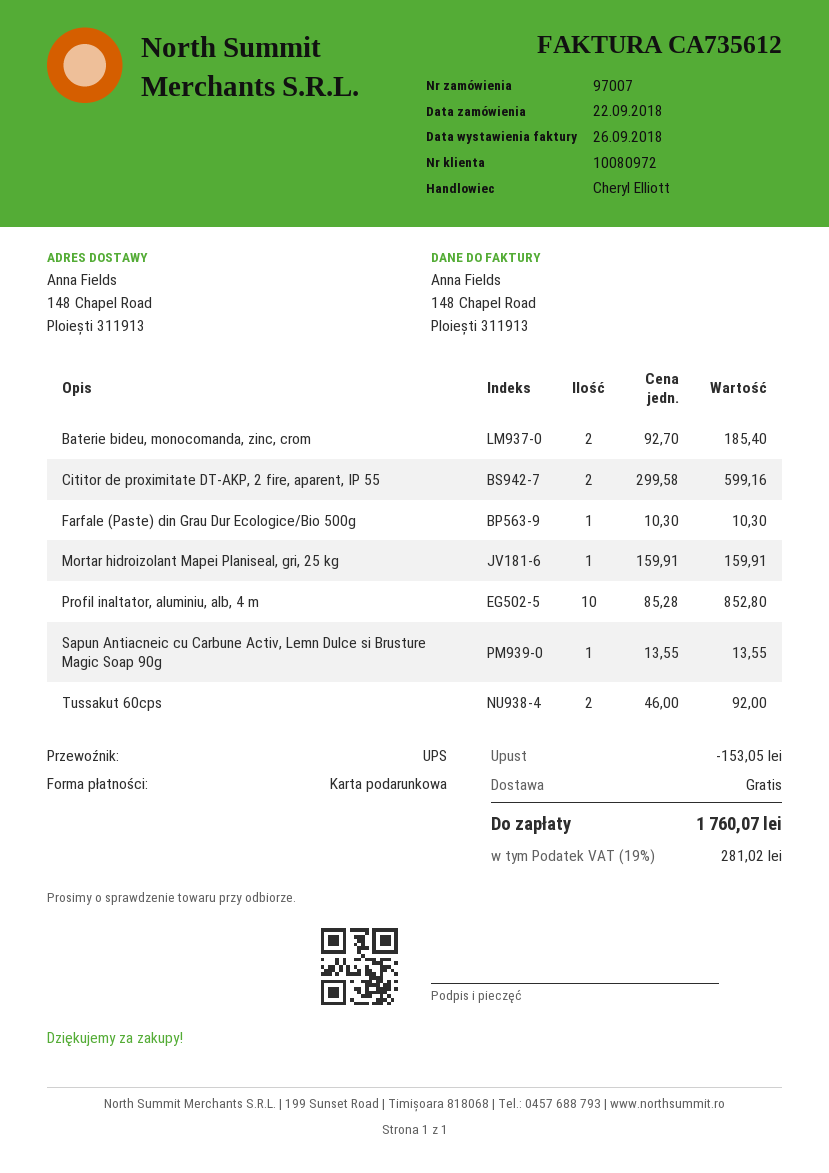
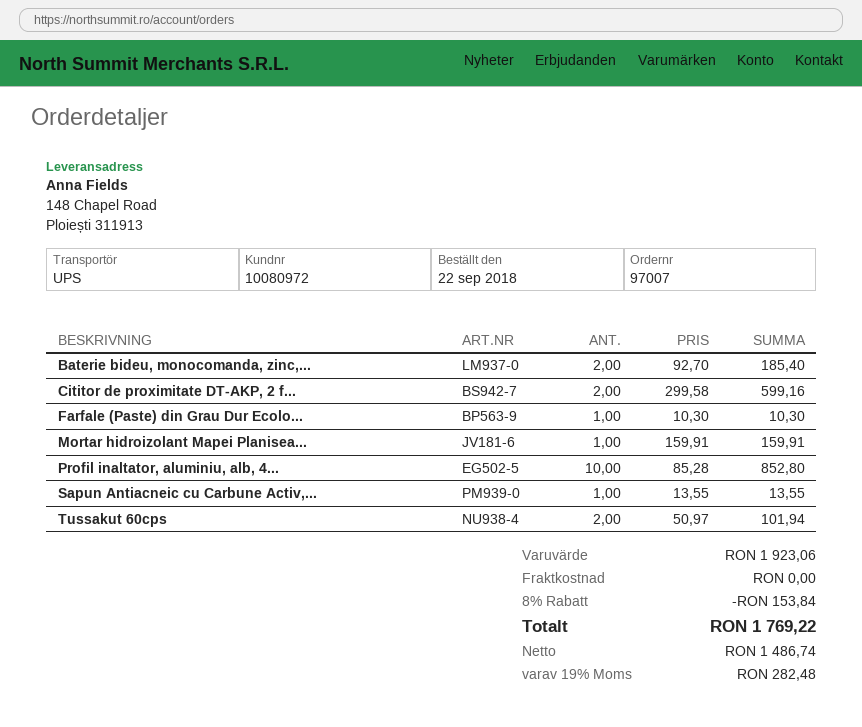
Tussakut 60cps: 2 x 46.00 = 92.00 -> 2 x 50.97 = 101.94
discount: 153.05 -> 153.84
tax: 19% = 281.02 -> 19% = 282.48
total: 1760.07 -> 1769.22

